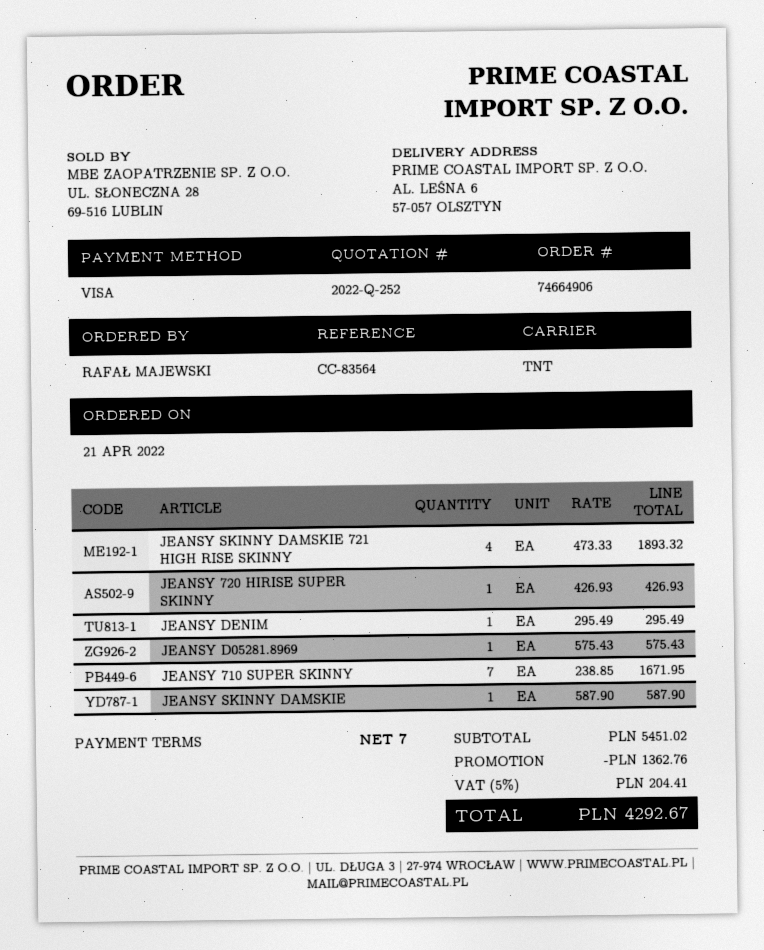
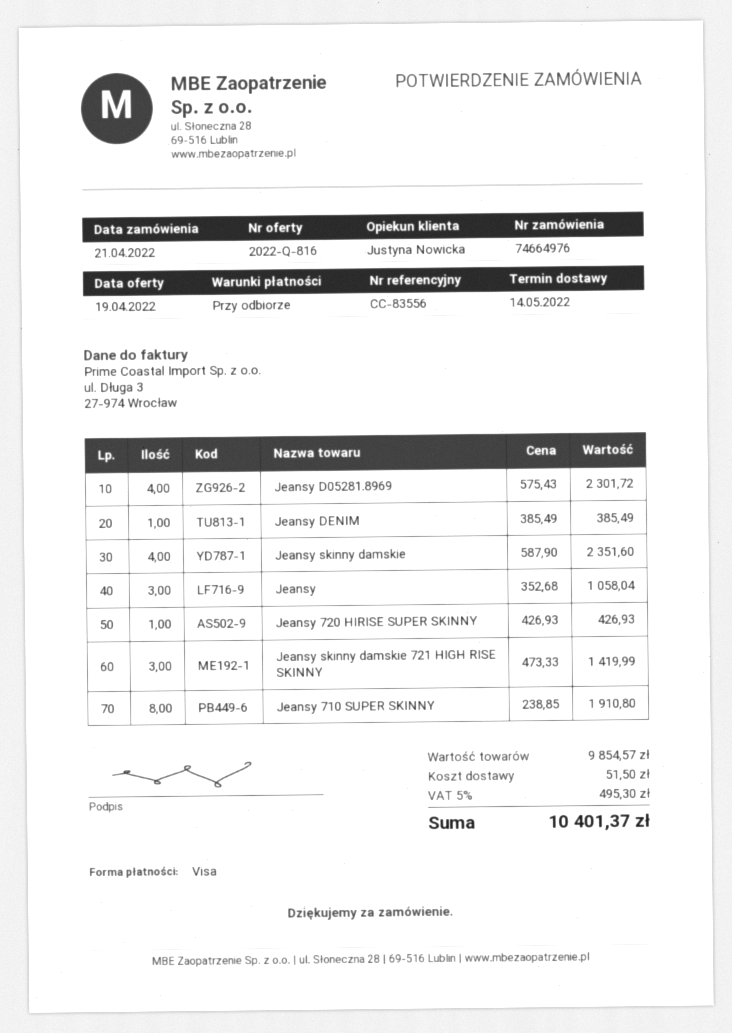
quote number: 2022-Q-252 -> 2022-Q-816
order number: 74664906 -> 74664976
payment terms: 7 days -> on receipt
reference: CC-83564 -> CC-83556
JEANSY SKINNY DAMSKIE 721 HIGH RISE SKINNY: 4 x 473.33 = 1893.32 -> 3 x 473.33 = 1419.99
JEANSY DENIM: 1 x 295.49 = 295.49 -> 1 x 385.49 = 385.49
JEANSY D05281.8969: 1 x 575.43 = 575.43 -> 4 x 575.43 = 2301.72
JEANSY 710 SUPER SKINNY: 7 x 238.85 = 1671.95 -> 8 x 238.85 = 1910.80
JEANSY SKINNY DAMSKIE: 1 x 587.90 = 587.90 -> 4 x 587.90 = 2351.60
Jeansy: none -> 3 x 352.68 = 1058.04
subtotal: 5451.02 -> 9854.57
discount: 1362.76 -> none
shipping: none -> 51.50
tax: 5% = 204.41 -> 5% = 495.30
total: 4292.67 -> 10401.37

